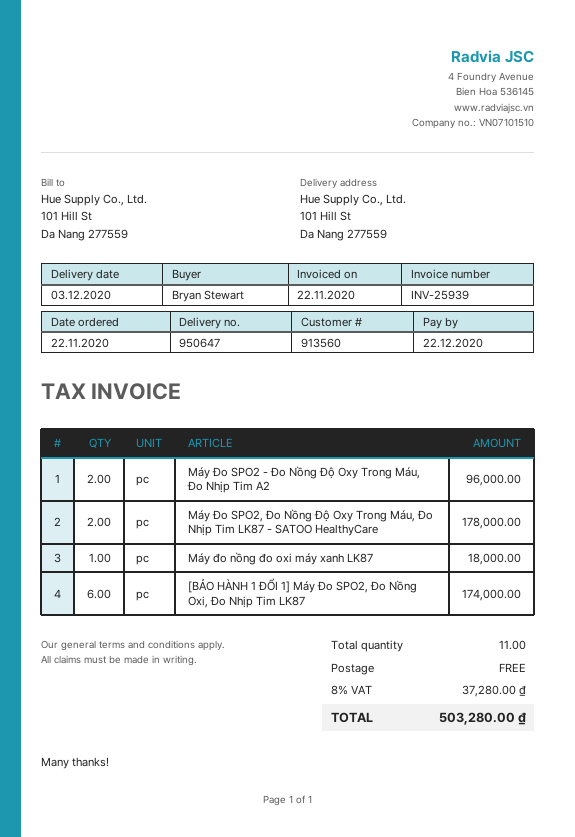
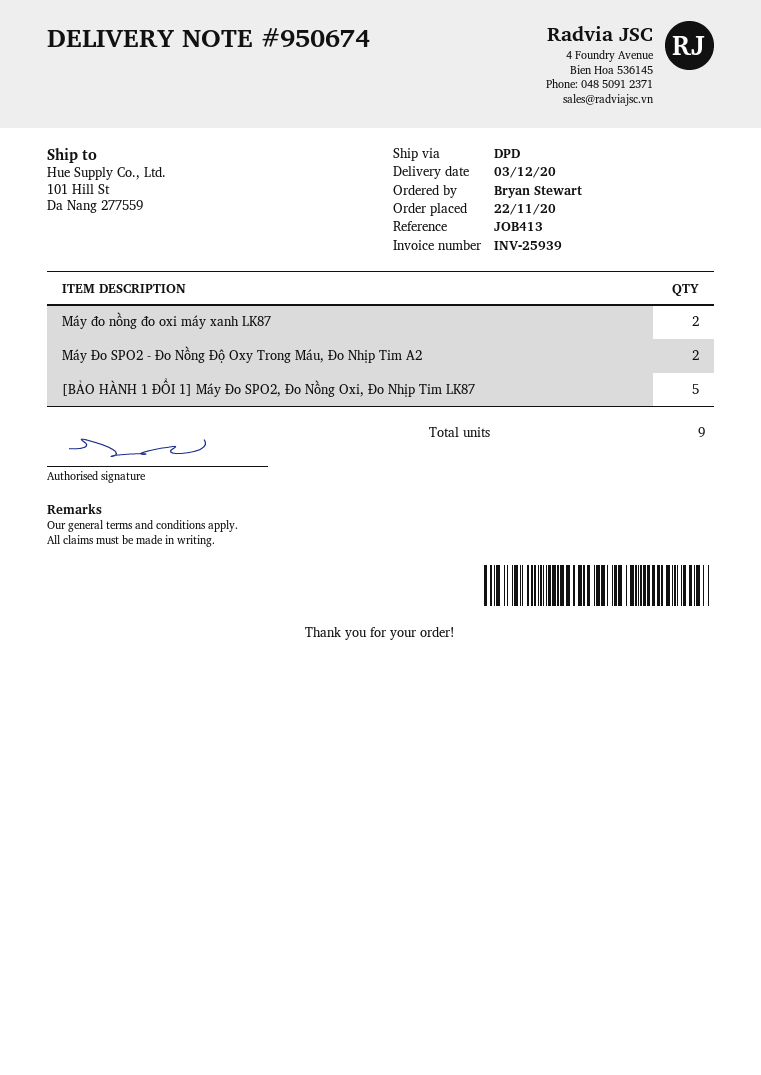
delivery note number: 950647 -> 950674
Máy Đo SPO2, Đo Nồng Độ Oxy Trong Máu, Đo Nhịp Tim LK87 - SATOO HealthyCare: 2 -> none
Máy đo nồng đo oxi máy xanh LK87: 1 -> 2
[BẢO HÀNH 1 ĐỔI 1] Máy Đo SPO2, Đo Nồng Oxi, Đo Nhịp Tim LK87: 6 -> 5
total quantity: 11 -> 9

